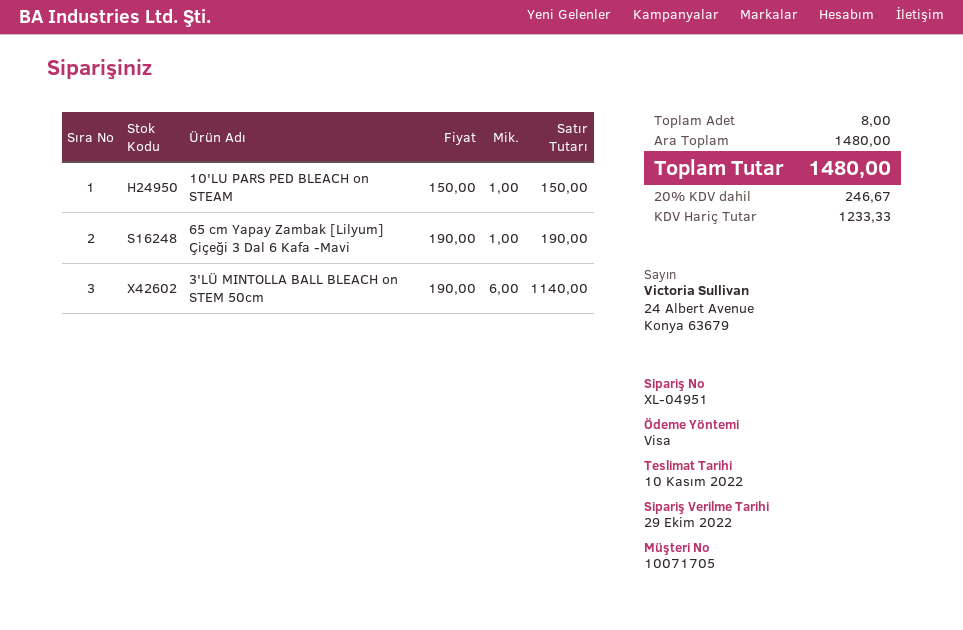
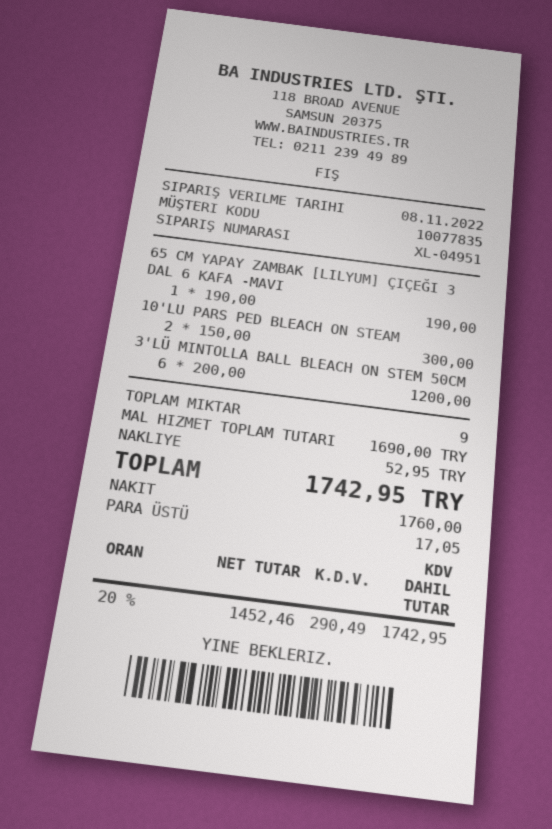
order date: 2022-10-29 -> 2022-11-08
customer number: 10071705 -> 10077835
payment method: Visa -> cash
10'LU PARS PED BLEACH on STEAM: 1 x 150.00 = 150.00 -> 2 x 150.00 = 300.00
3'LÜ MINTOLLA BALL BLEACH on STEM 50cm: 6 x 190.00 = 1140.00 -> 6 x 200.00 = 1200.00
total quantity: 8 -> 9
subtotal: 1480.00 -> 1690.00
shipping: none -> 52.95
net: 1233.33 -> 1452.46
tax: 20% = 246.67 -> 20% = 290.49
total: 1480.00 -> 1742.95

